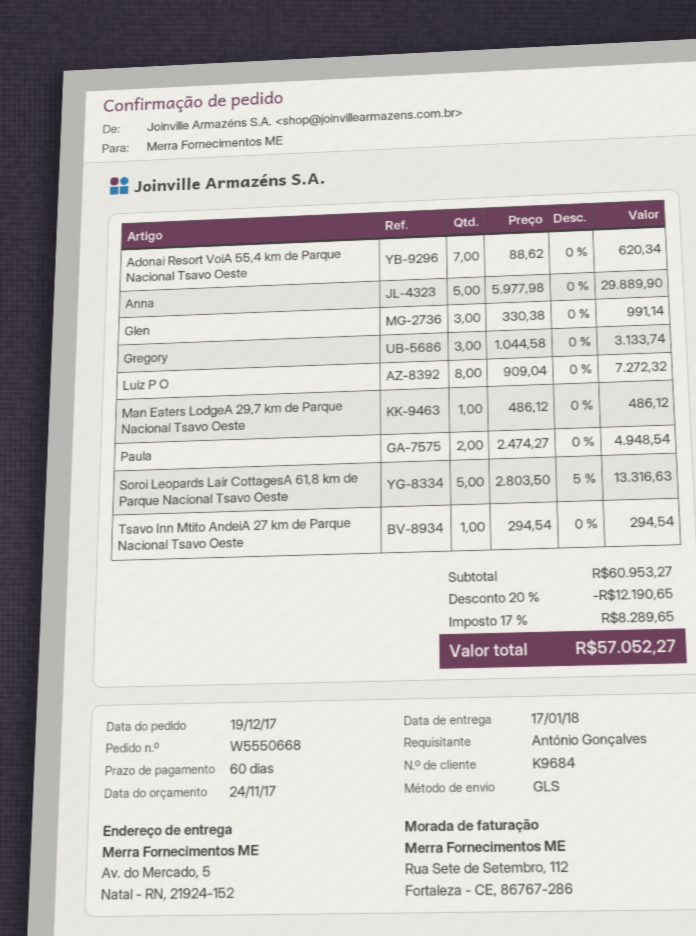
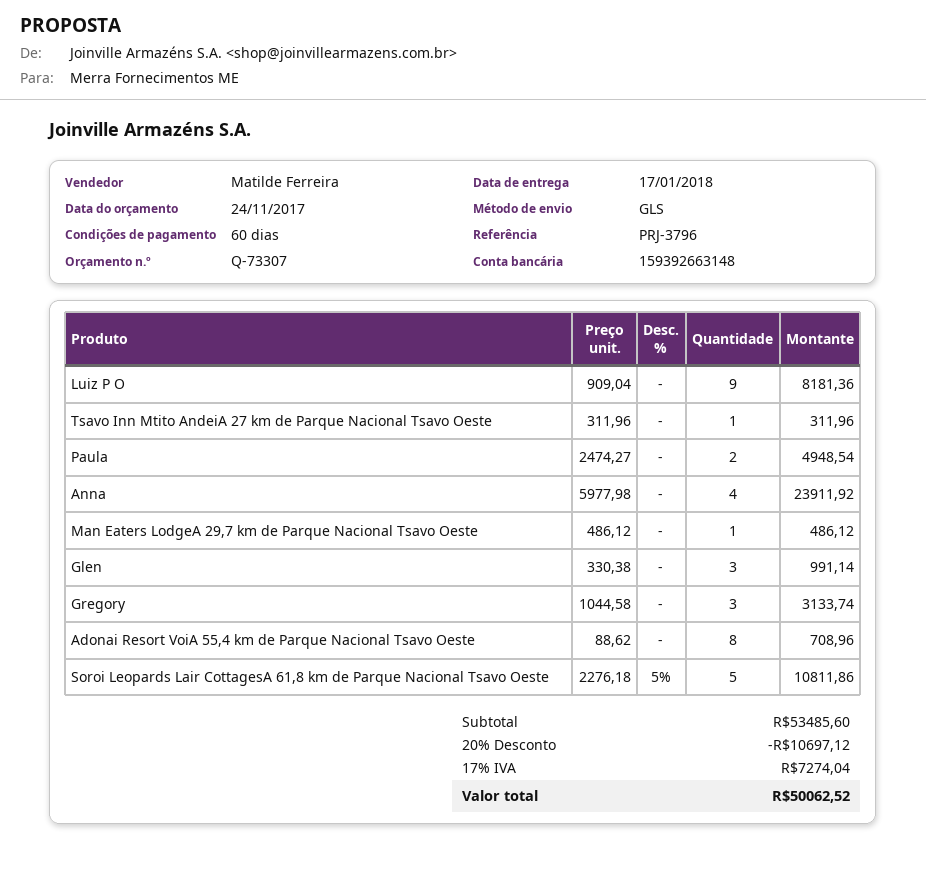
Adonai Resort VoiA 55,4 km de Parque Nacional Tsavo Oeste: 7 x 88.62 = 620.34 -> 8 x 88.62 = 708.96
Anna: 5 x 5977.98 = 29889.90 -> 4 x 5977.98 = 23911.92
Luiz P O: 8 x 909.04 = 7272.32 -> 9 x 909.04 = 8181.36
Soroi Leopards Lair CottagesA 61,8 km de Parque Nacional Tsavo Oeste: 5 x 2803.50 - 5% = 13316.63 -> 5 x 2276.18 - 5% = 10811.86
Tsavo Inn Mtito AndeiA 27 km de Parque Nacional Tsavo Oeste: 1 x 294.54 = 294.54 -> 1 x 311.96 = 311.96
subtotal: 60953.27 -> 53485.60
discount: 20% = 12190.65 -> 20% = 10697.12
tax: 17% = 8289.65 -> 17% = 7274.04
total: 57052.27 -> 50062.52

